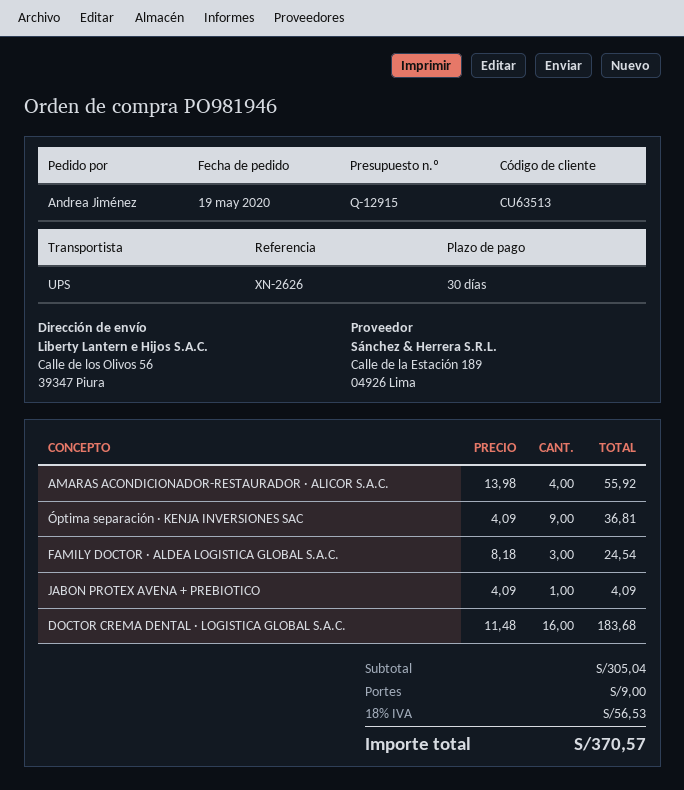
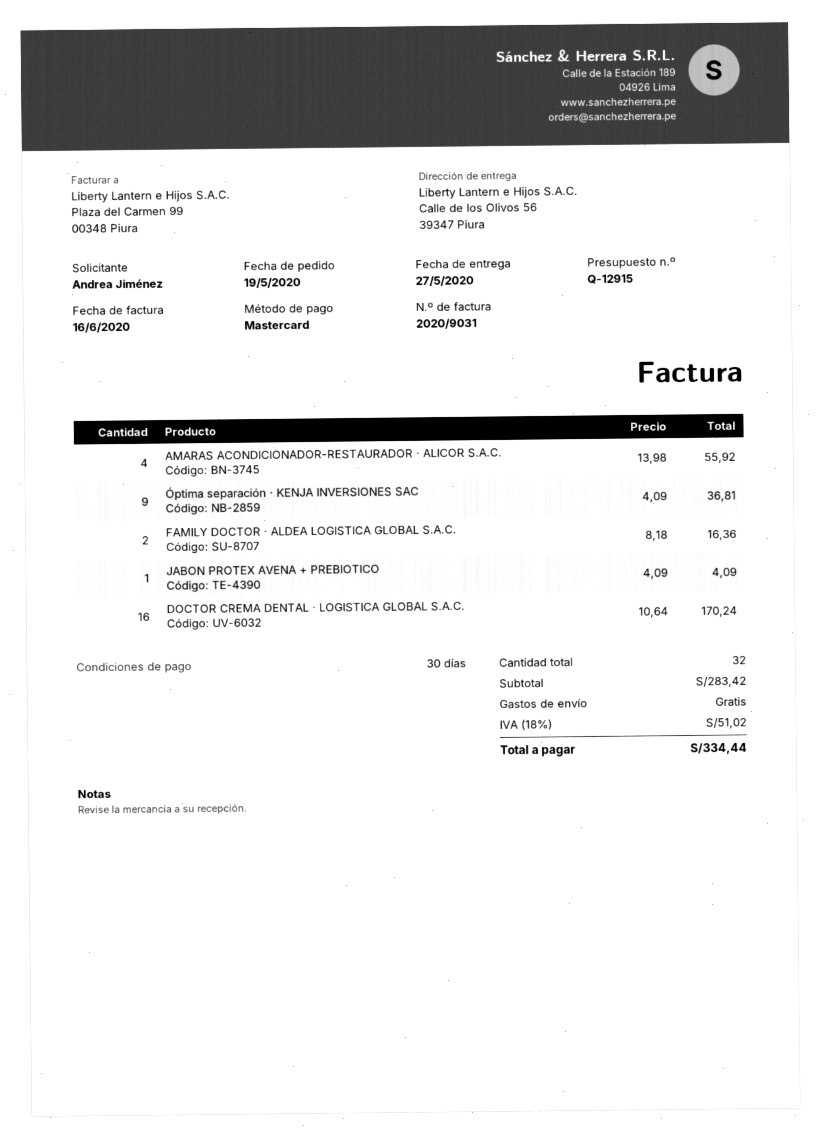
FAMILY DOCTOR · ALDEA LOGISTICA GLOBAL S.A.C.: 3 x 8.18 = 24.54 -> 2 x 8.18 = 16.36
DOCTOR CREMA DENTAL · LOGISTICA GLOBAL S.A.C.: 16 x 11.48 = 183.68 -> 16 x 10.64 = 170.24
subtotal: 305.04 -> 283.42
shipping: 9.00 -> 0.00
tax: 18% = 56.53 -> 18% = 51.02
total: 370.57 -> 334.44

